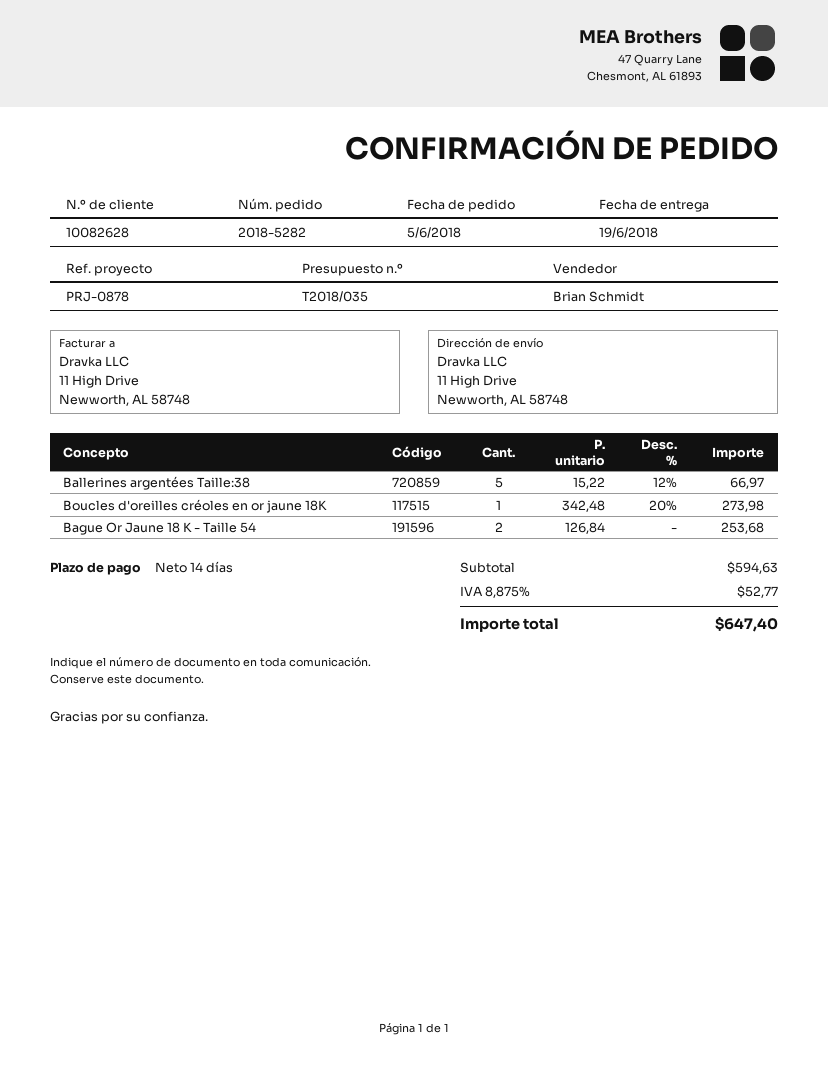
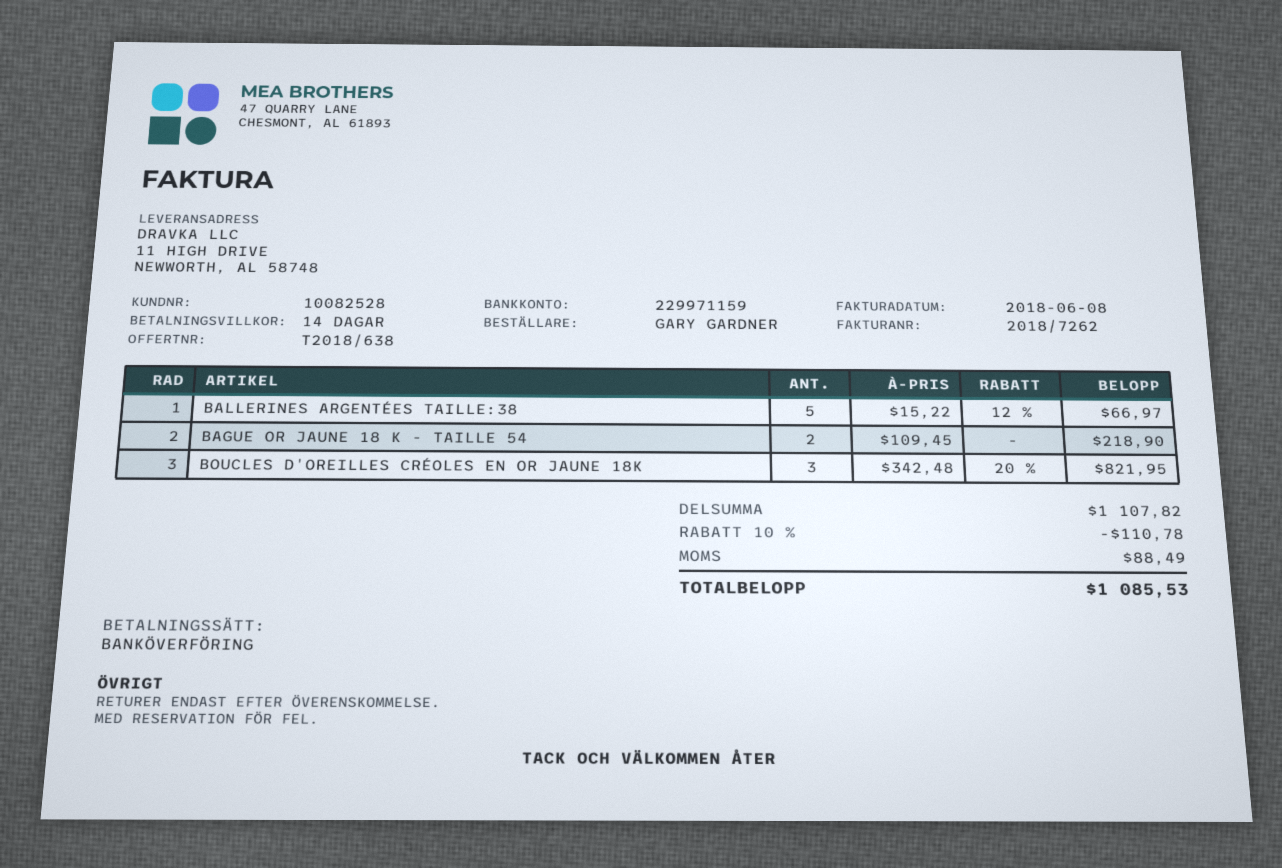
quote number: T2018/035 -> T2018/638
customer number: 10082628 -> 10082528
Boucles d'oreilles créoles en or jaune 18K: 1 x 342.48 - 20% = 273.98 -> 3 x 342.48 - 20% = 821.95
Bague Or Jaune 18 K - Taille 54: 2 x 126.84 = 253.68 -> 2 x 109.45 = 218.90
subtotal: 594.63 -> 1107.82
discount: none -> 10% = 110.78
tax: 52.77 -> 88.49
total: 647.40 -> 1085.53

